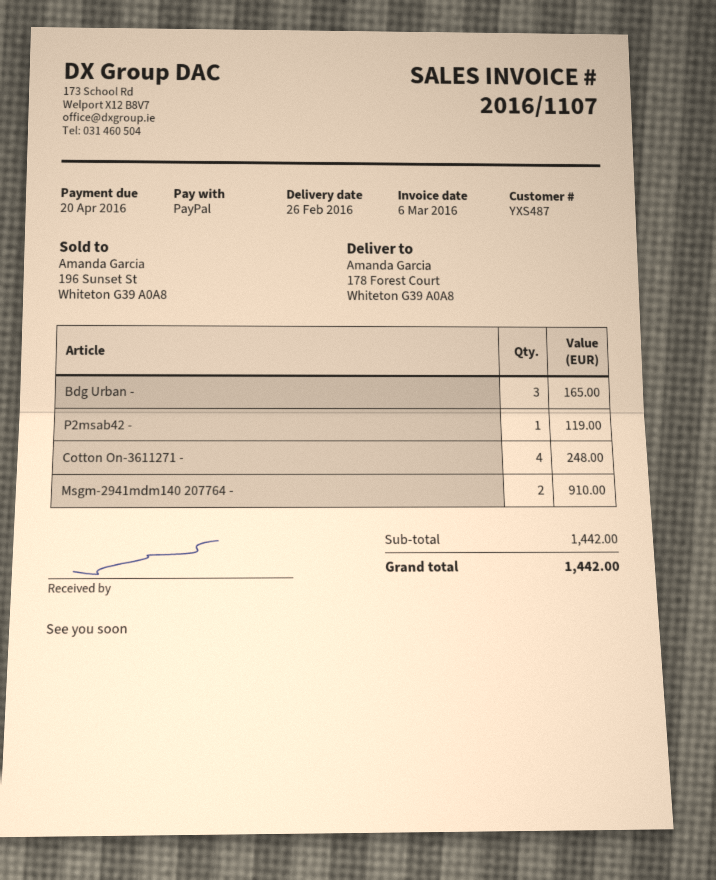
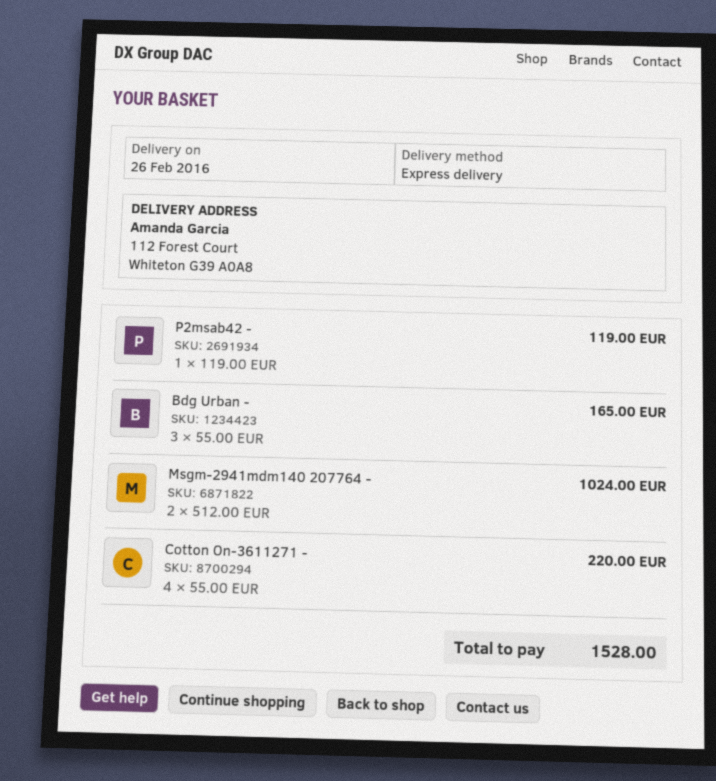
ship to: 178 Forest Court, Whiteton G39 A0A8 -> 112 Forest Court, Whiteton G39 A0A8
Cotton On-3611271 -: 4 for 248.00 -> 4 for 220.00
Msgm-2941mdm140 207764 -: 2 for 910.00 -> 2 for 1024.00
total: 1442.00 -> 1528.00

